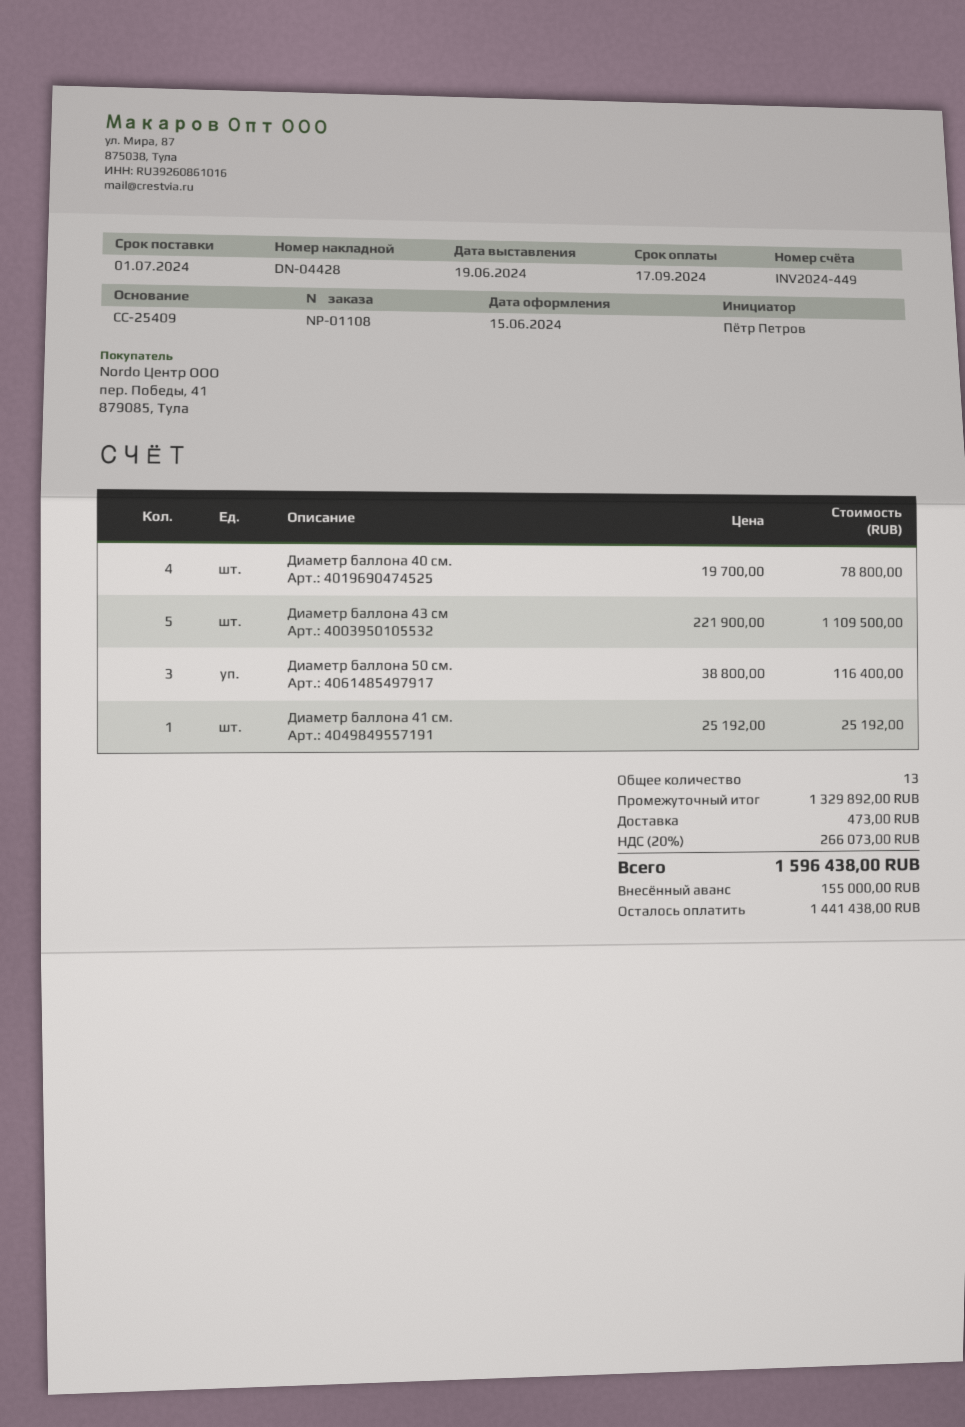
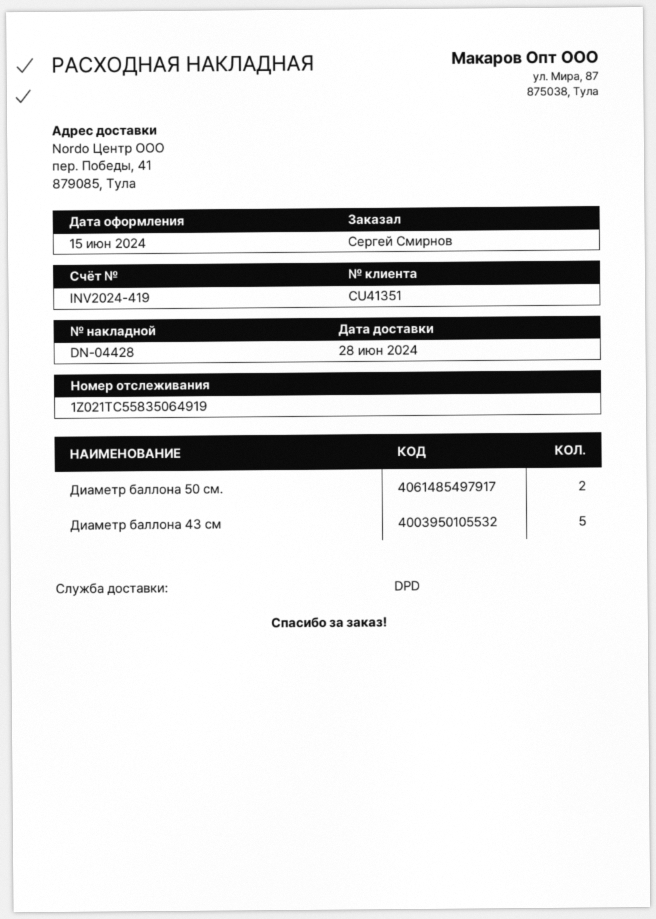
delivery date: 2024-07-01 -> 2024-06-28
invoice number: INV2024-449 -> INV2024-419
ordered by: Пётр Петров -> Сергей Смирнов
Диаметр баллона 40 см.: 4 -> none
Диаметр баллона 50 см.: 3 -> 2
Диаметр баллона 41 см.: 1 -> none

